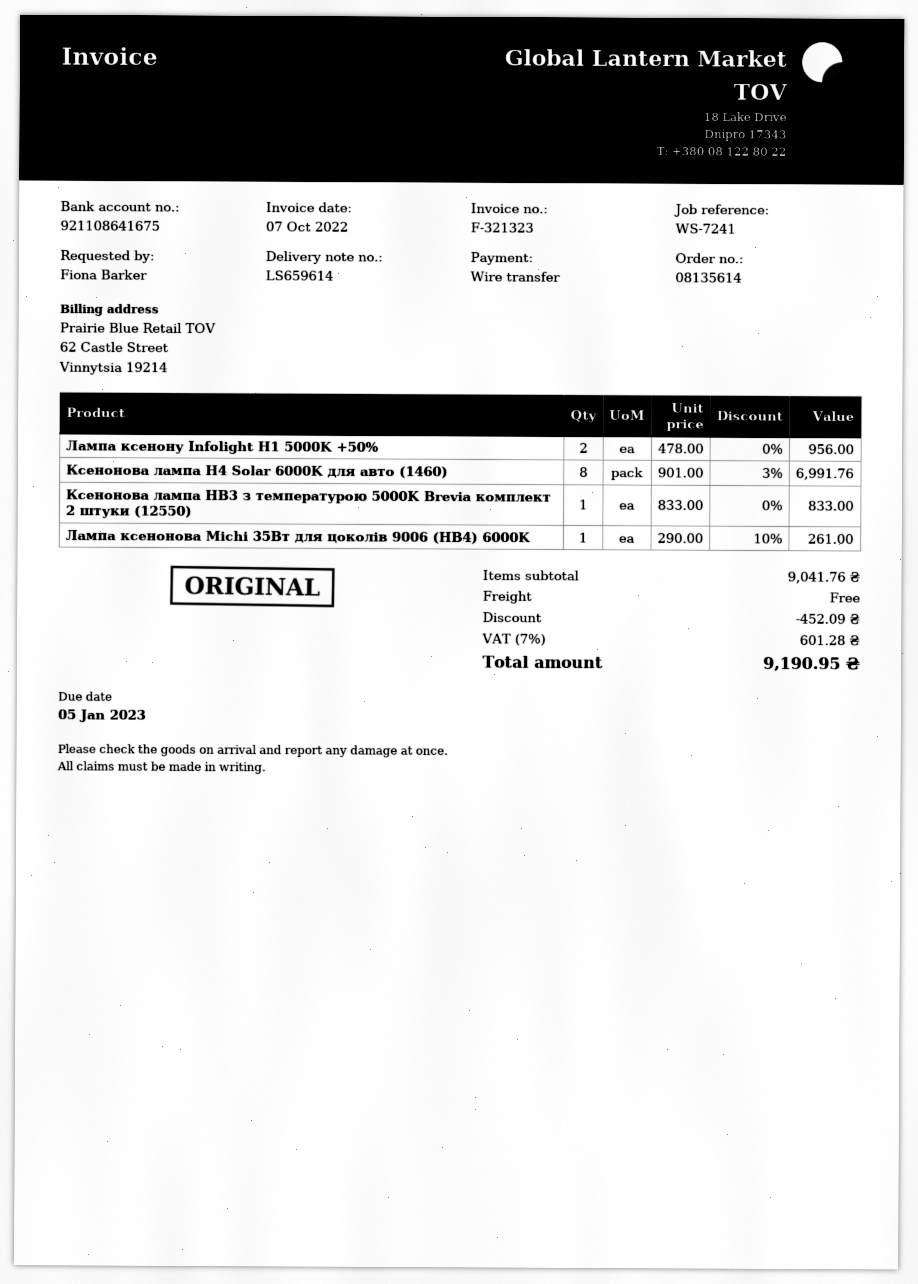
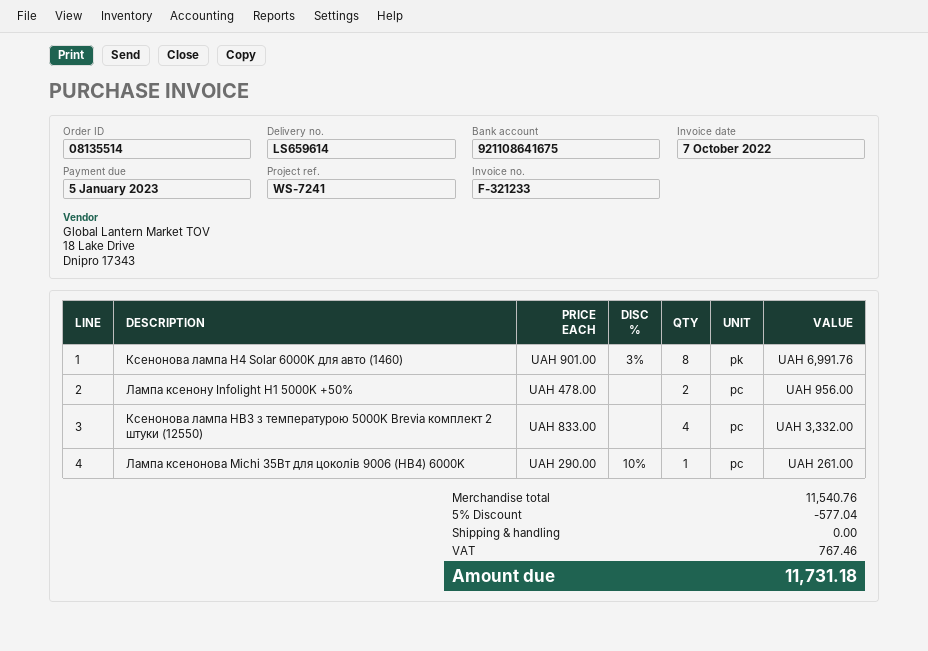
order number: 08135614 -> 08135514
invoice number: F-321323 -> F-321233
Ксенонова лампа HB3 з температурою 5000K Brevia комплект 2 штуки (12550): 1 x 833.00 = 833.00 -> 4 x 833.00 = 3332.00
subtotal: 9041.76 -> 11540.76
discount: 452.09 -> 577.04
tax: 601.28 -> 767.46
total: 9190.95 -> 11731.18

